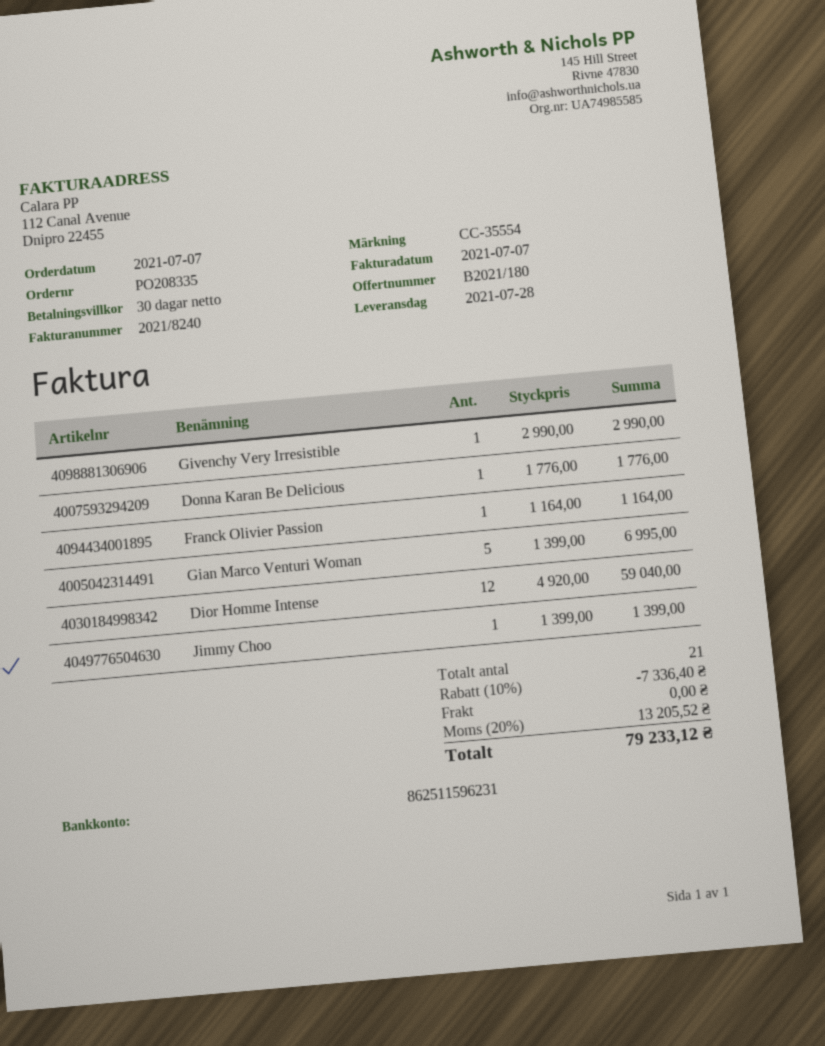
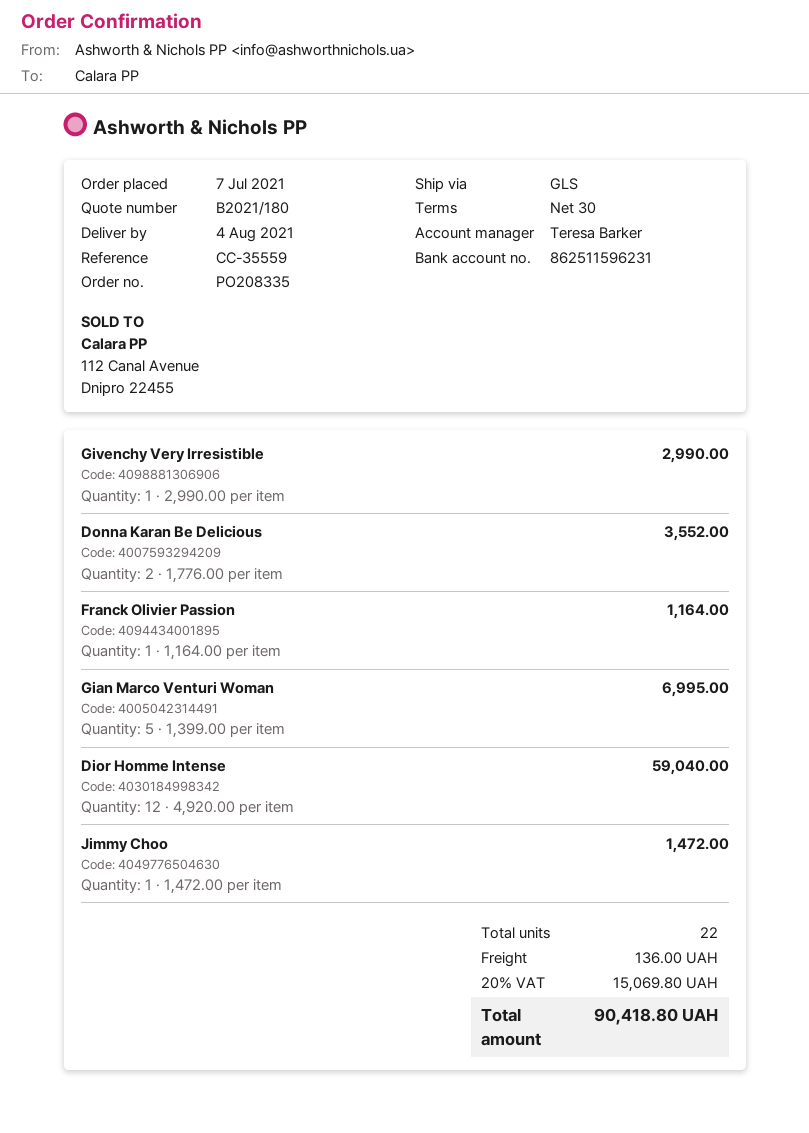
delivery date: 2021-07-28 -> 2021-08-04
reference: CC-35554 -> CC-35559
Donna Karan Be Delicious: 1 x 1776.00 = 1776.00 -> 2 x 1776.00 = 3552.00
Jimmy Choo: 1 x 1399.00 = 1399.00 -> 1 x 1472.00 = 1472.00
total quantity: 21 -> 22
discount: 10% = 7336.40 -> none
shipping: 0.00 -> 136.00
tax: 20% = 13205.52 -> 20% = 15069.80
total: 79233.12 -> 90418.80

